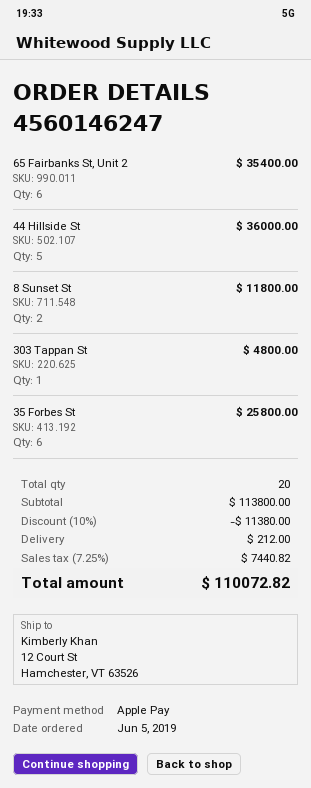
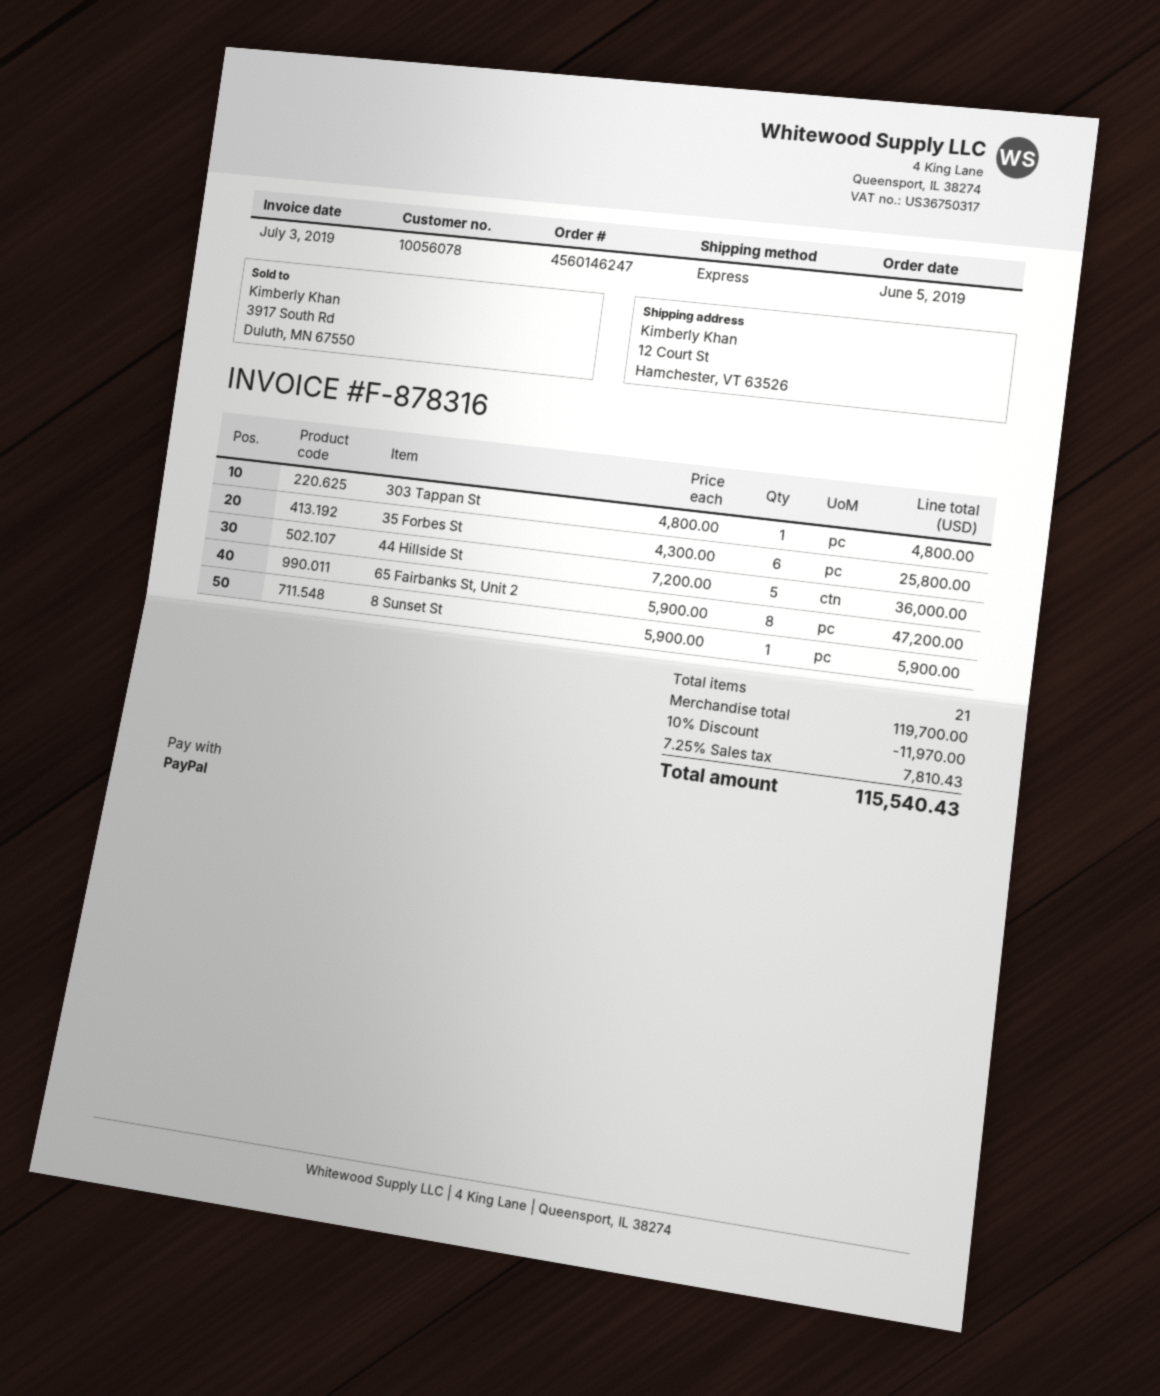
payment method: Apple Pay -> PayPal
65 Fairbanks St, Unit 2: 6 for 35400.00 -> 8 for 47200.00
8 Sunset St: 2 for 11800.00 -> 1 for 5900.00
total quantity: 20 -> 21
subtotal: 113800.00 -> 119700.00
discount: 10% = 11380.00 -> 10% = 11970.00
shipping: 212.00 -> none
tax: 7.25% = 7440.82 -> 7.25% = 7810.43
total: 110072.82 -> 115540.43

